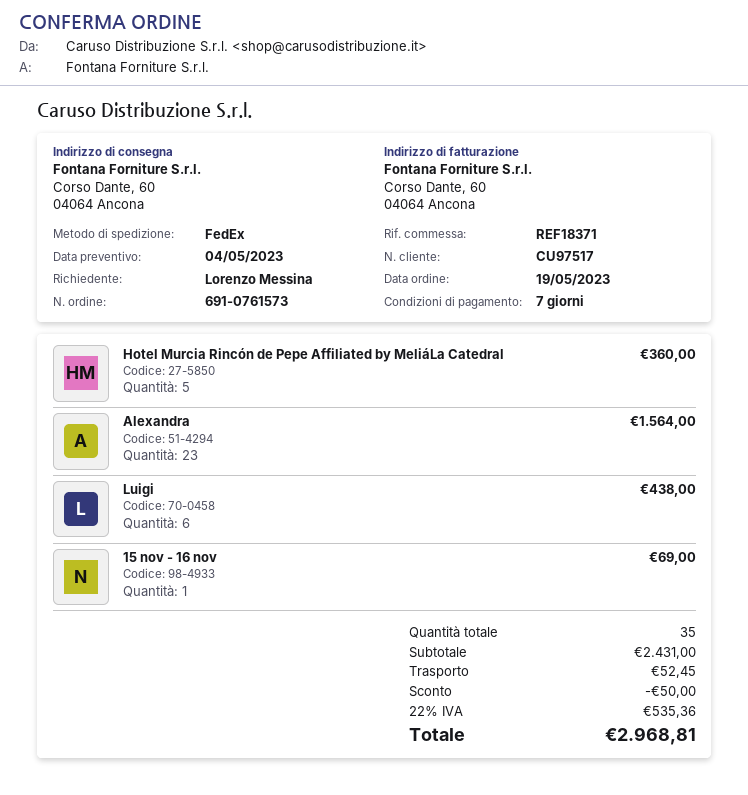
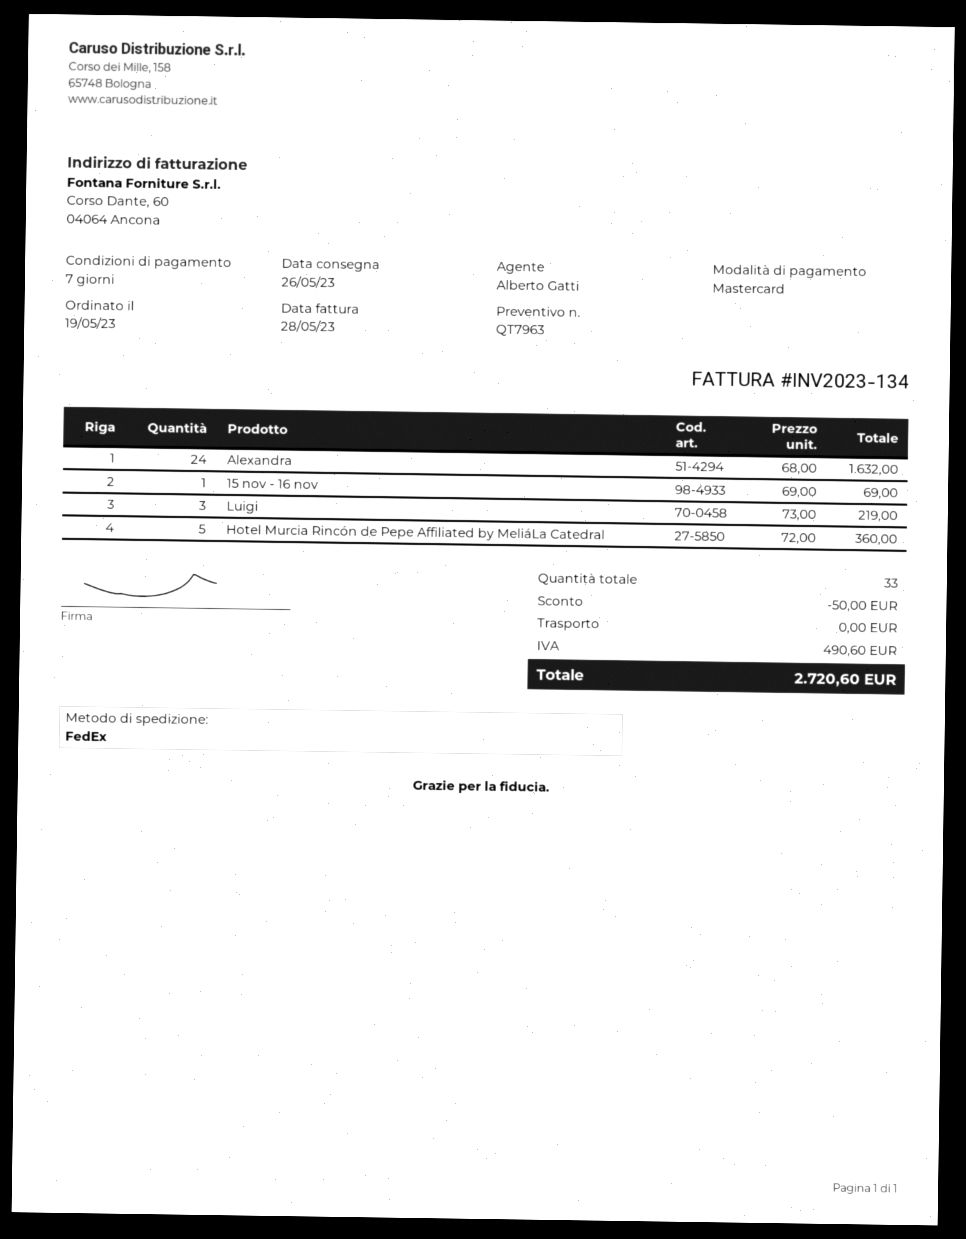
Alexandra: 23 for 1564.00 -> 24 for 1632.00
Luigi: 6 for 438.00 -> 3 for 219.00
total quantity: 35 -> 33
shipping: 52.45 -> 0.00
tax: 535.36 -> 490.60
total: 2968.81 -> 2720.60

